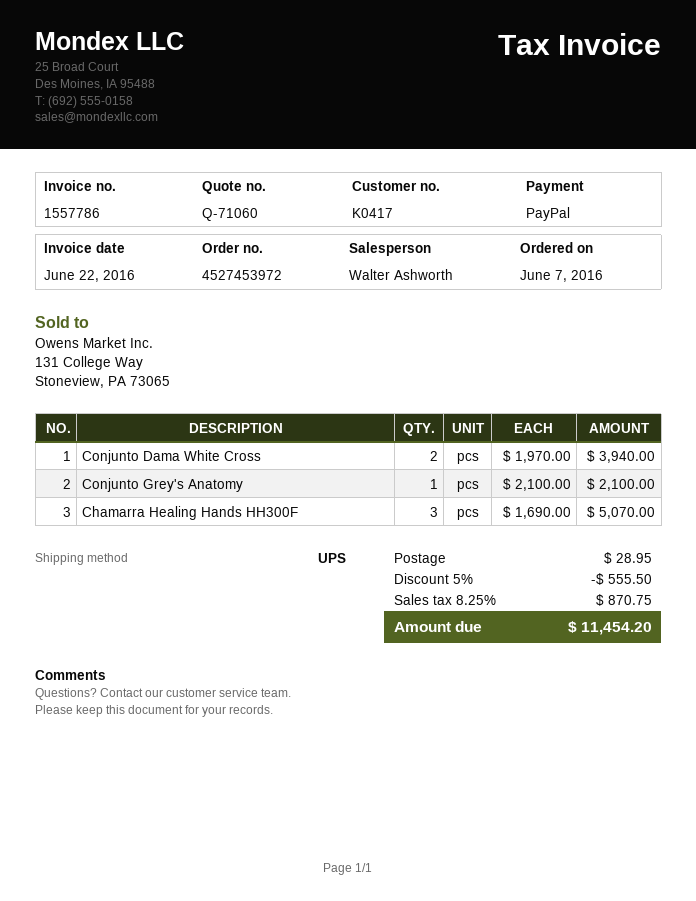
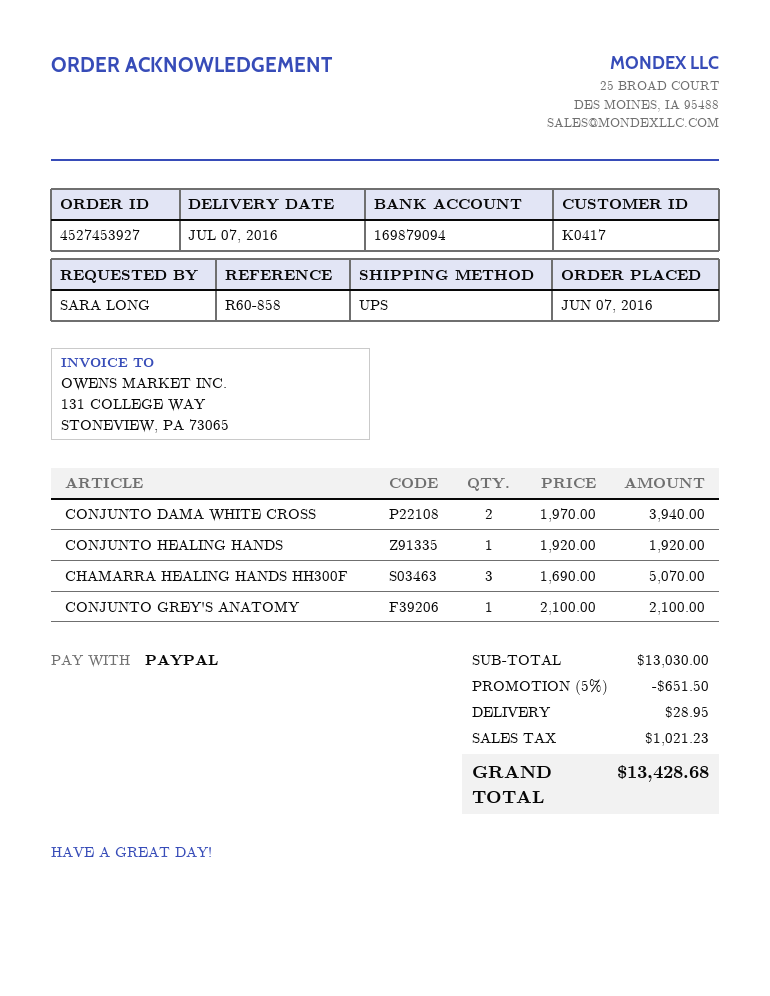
order number: 4527453972 -> 4527453927
CONJUNTO HEALING HANDS: none -> 1 x 1920.00 = 1920.00
discount: 5% = 555.50 -> 5% = 651.50
tax: 870.75 -> 1021.23
total: 11454.20 -> 13428.68

